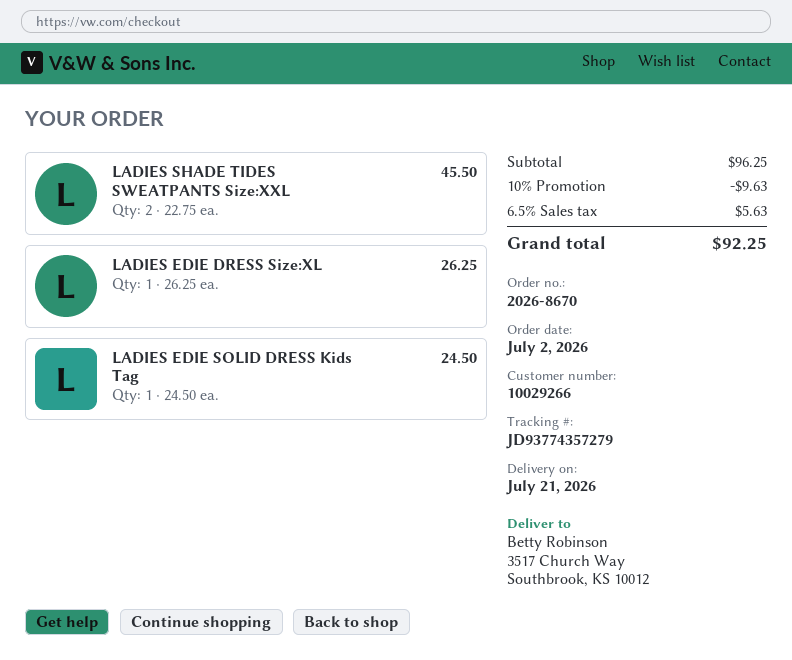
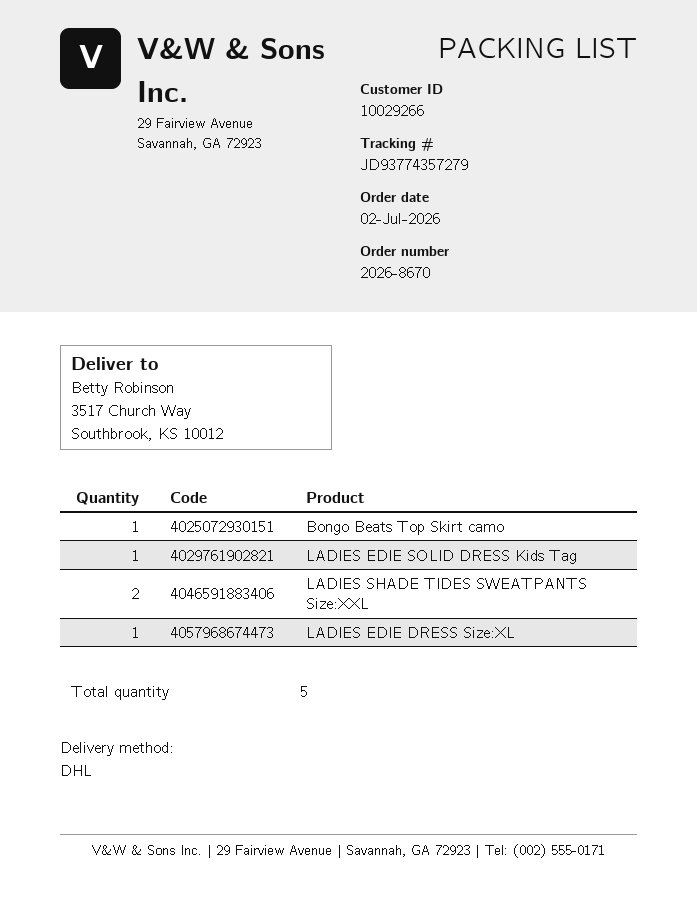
Bongo Beats Top Skirt camo: none -> 1

